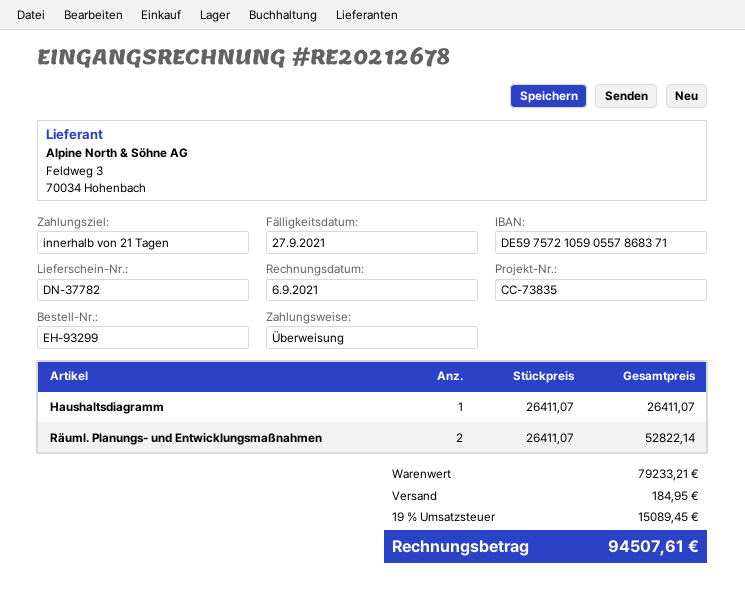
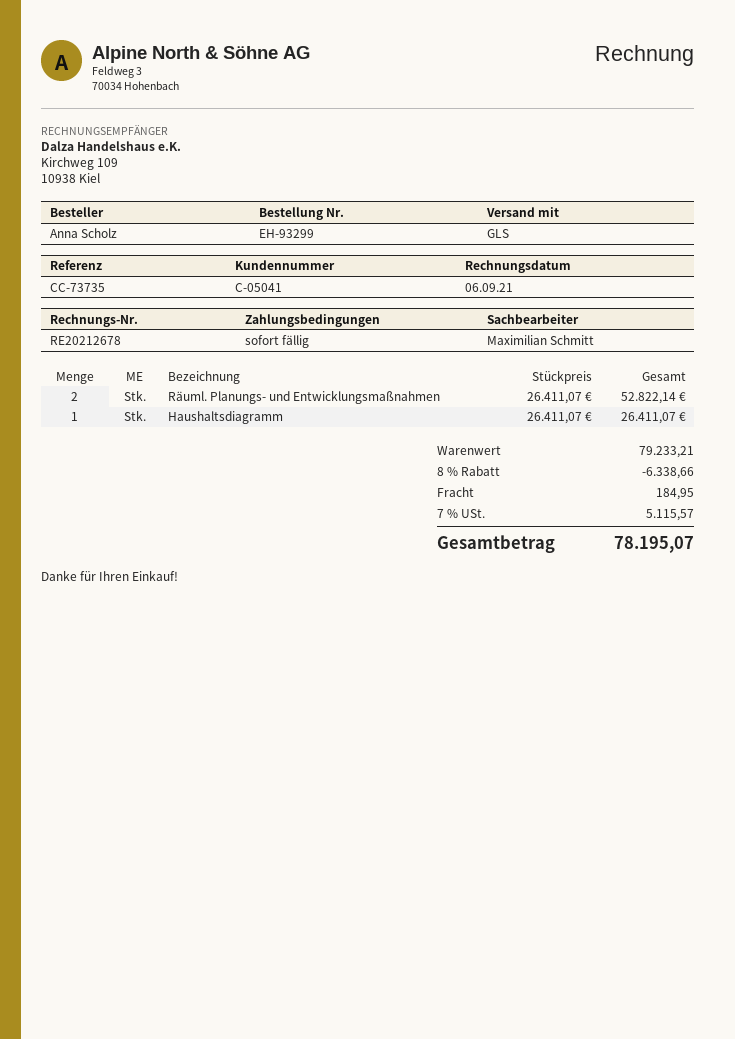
payment terms: 21 days -> on receipt
reference: CC-73835 -> CC-73735
discount: none -> 8% = 6338.66
tax: 19% = 15089.45 -> 7% = 5115.57
total: 94507.61 -> 78195.07

